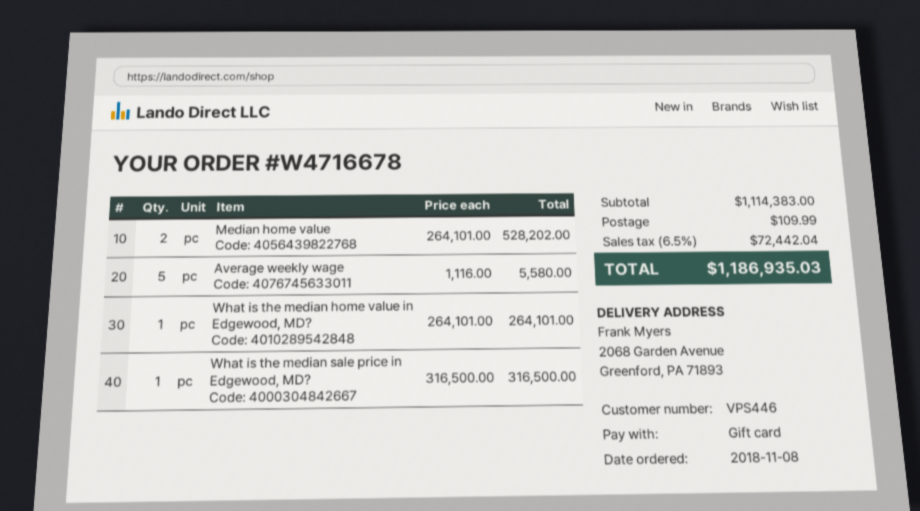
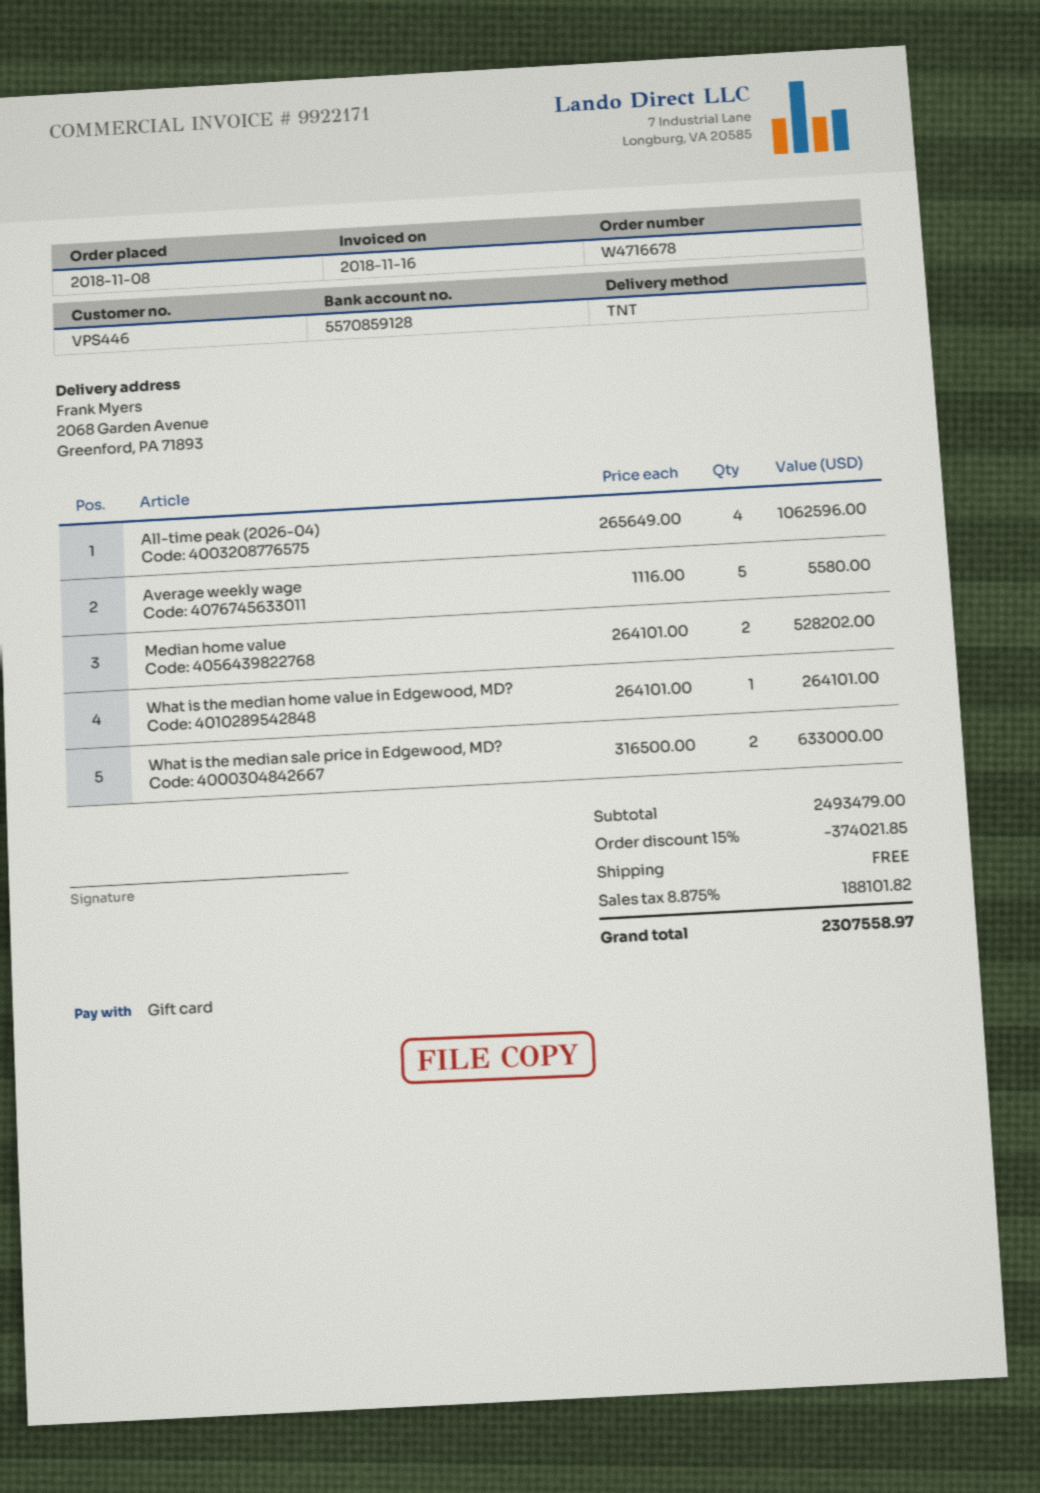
What is the median sale price in Edgewood, MD?: 1 x 316500.00 = 316500.00 -> 2 x 316500.00 = 633000.00
All-time peak (2026-04): none -> 4 x 265649.00 = 1062596.00
subtotal: 1114383.00 -> 2493479.00
discount: none -> 15% = 374021.85
shipping: 109.99 -> 0.00
tax: 6.5% = 72442.04 -> 8.875% = 188101.82
total: 1186935.03 -> 2307558.97

